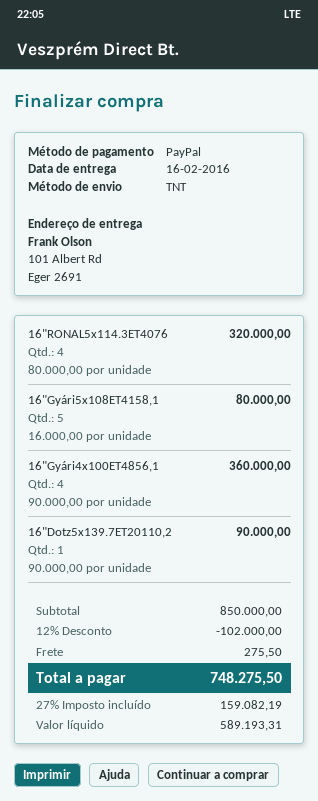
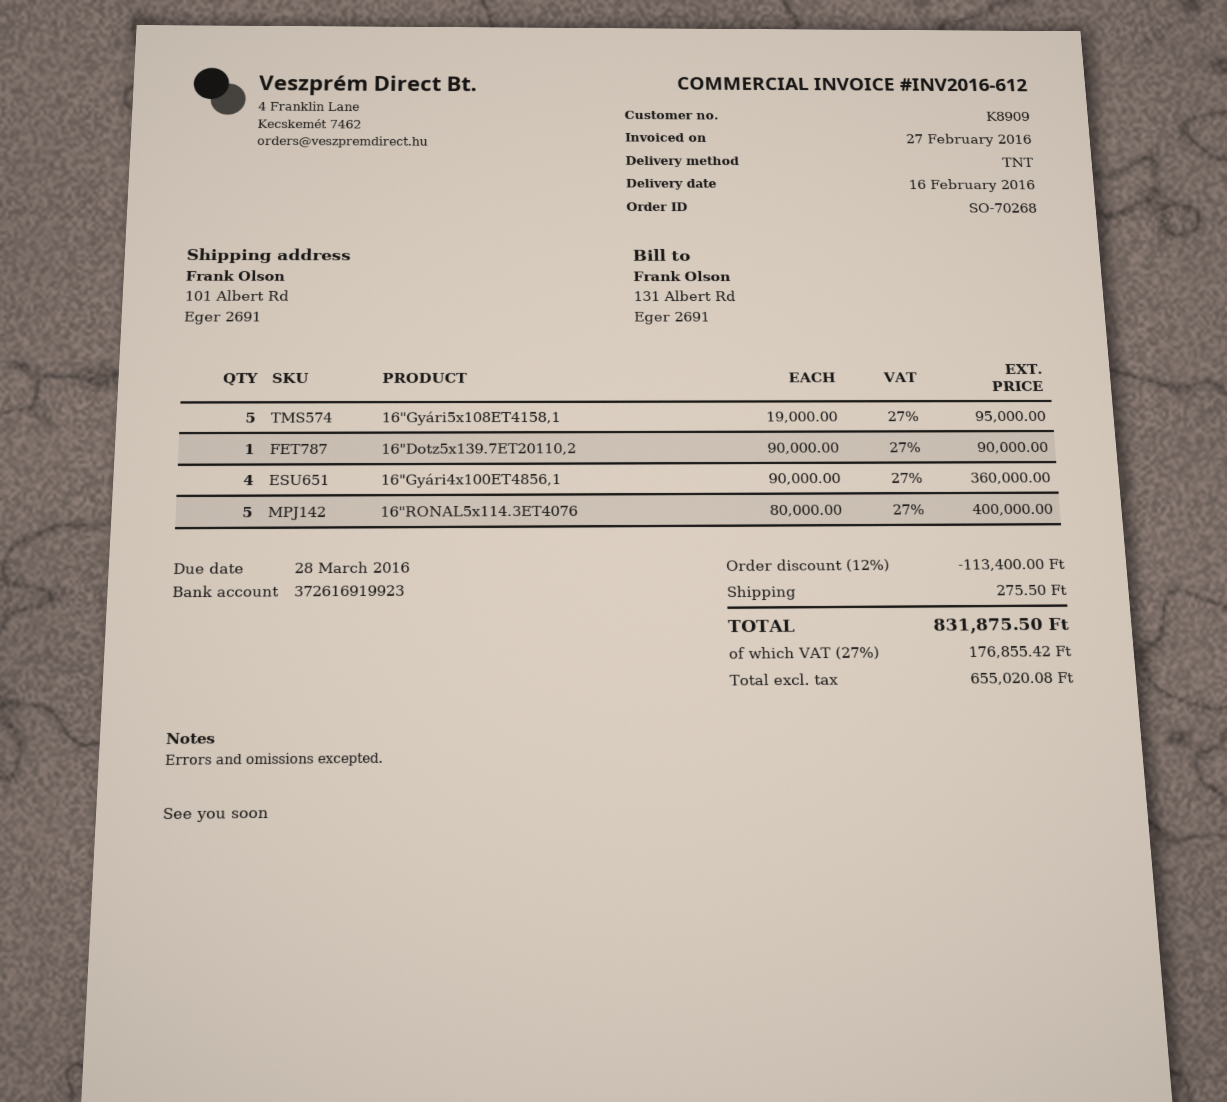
16"RONAL5x114.3ET4076: 4 x 80000.00 = 320000.00 -> 5 x 80000.00 = 400000.00
16"Gyári5x108ET4158,1: 5 x 16000.00 = 80000.00 -> 5 x 19000.00 = 95000.00
discount: 12% = 102000.00 -> 12% = 113400.00
net: 589193.31 -> 655020.08
tax: 27% = 159082.19 -> 27% = 176855.42
total: 748275.50 -> 831875.50

